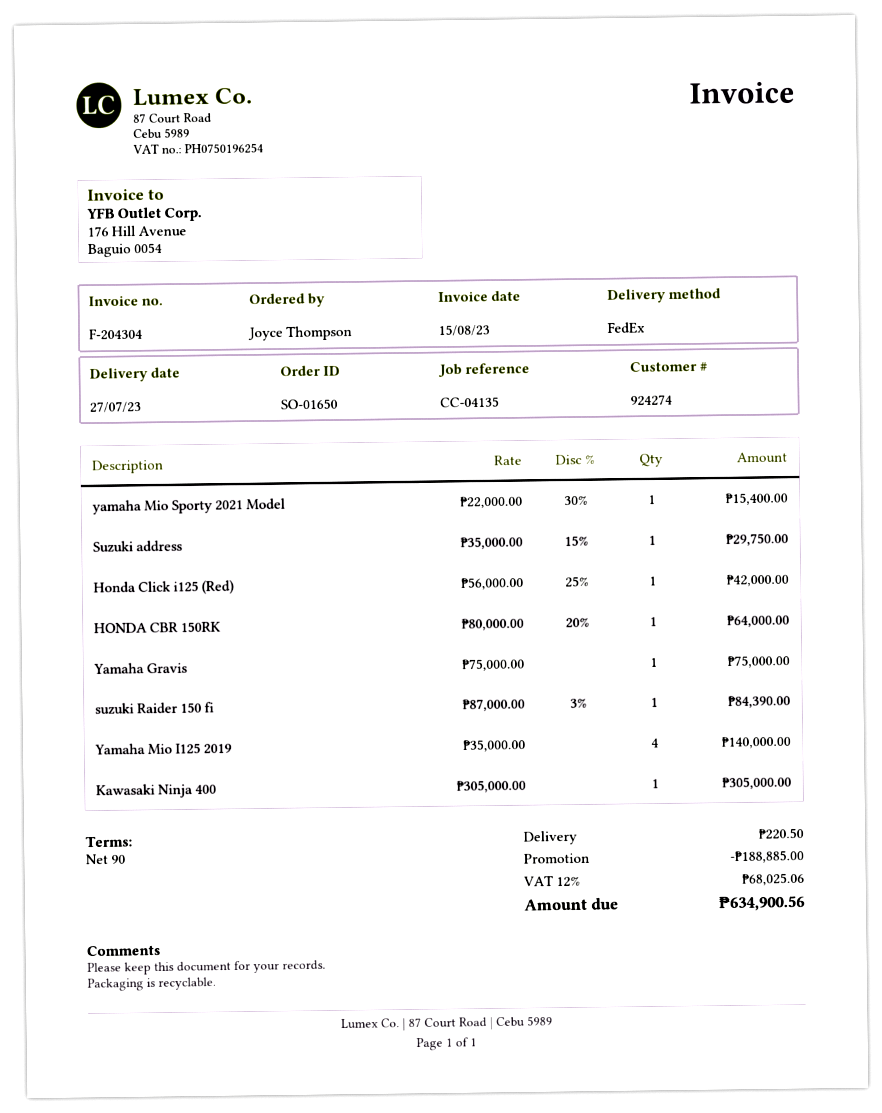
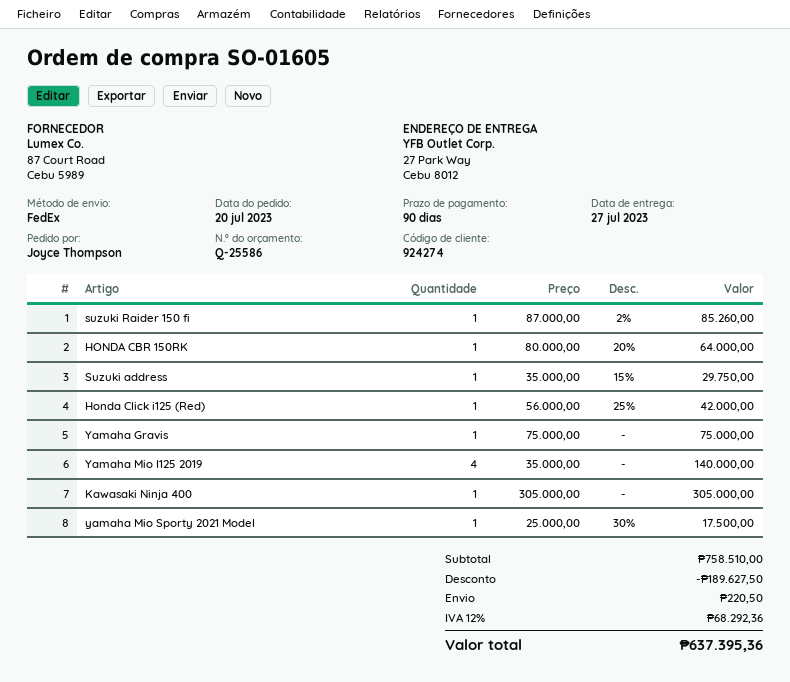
order number: SO-01650 -> SO-01605
yamaha Mio Sporty 2021 Model: 1 x 22000.00 - 30% = 15400.00 -> 1 x 25000.00 - 30% = 17500.00
suzuki Raider 150 fi: 1 x 87000.00 - 3% = 84390.00 -> 1 x 87000.00 - 2% = 85260.00
discount: 188885.00 -> 189627.50
tax: 12% = 68025.06 -> 12% = 68292.36
total: 634900.56 -> 637395.36

